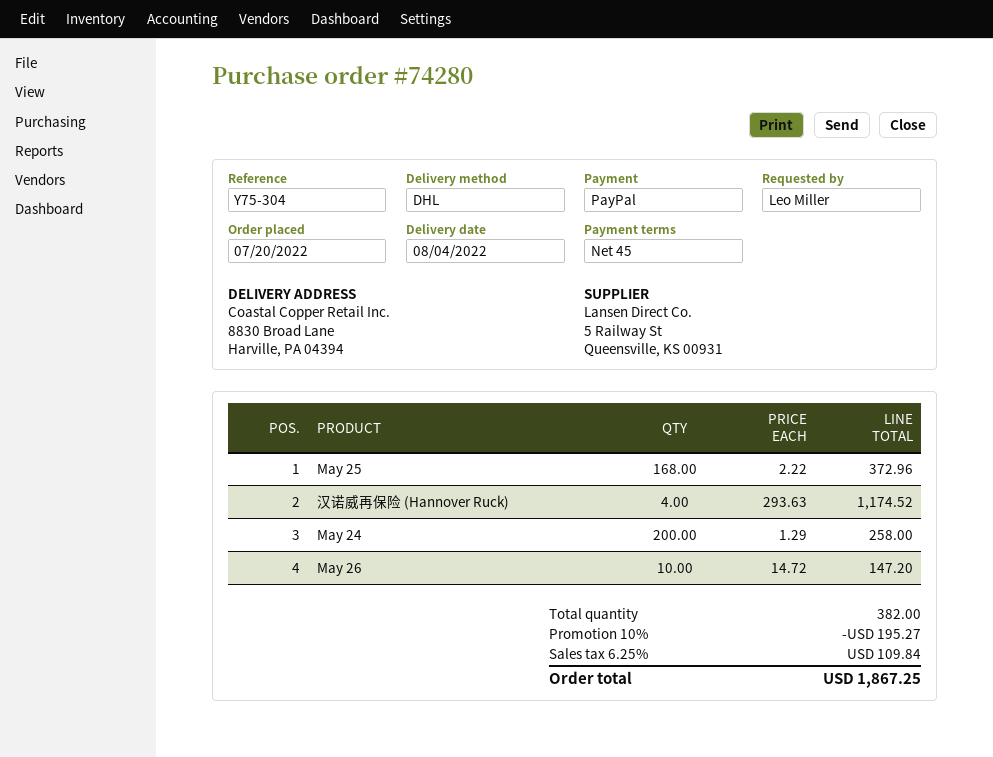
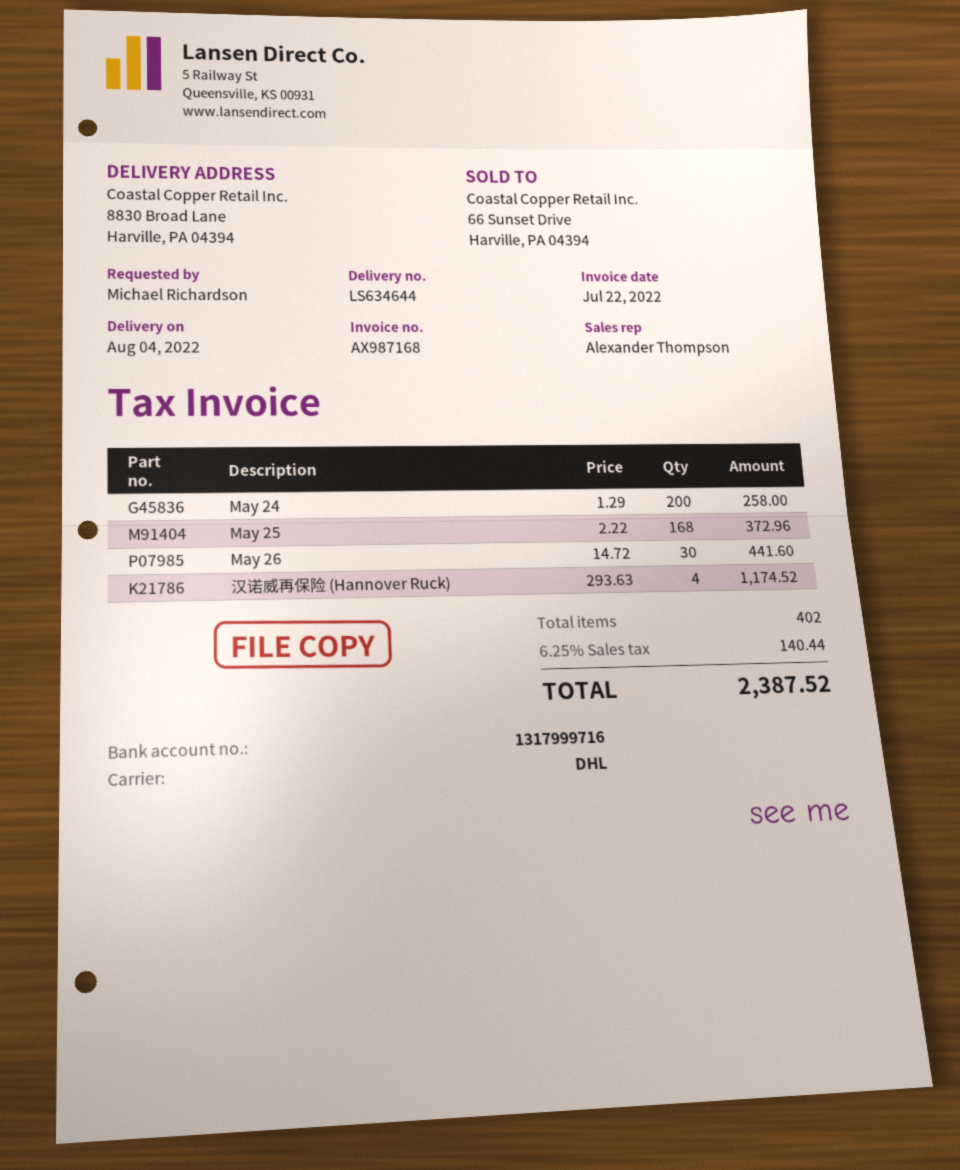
ordered by: Leo Miller -> Michael Richardson
May 26: 10 x 14.72 = 147.20 -> 30 x 14.72 = 441.60
total quantity: 382 -> 402
discount: 10% = 195.27 -> none
tax: 6.25% = 109.84 -> 6.25% = 140.44
total: 1867.25 -> 2387.52

